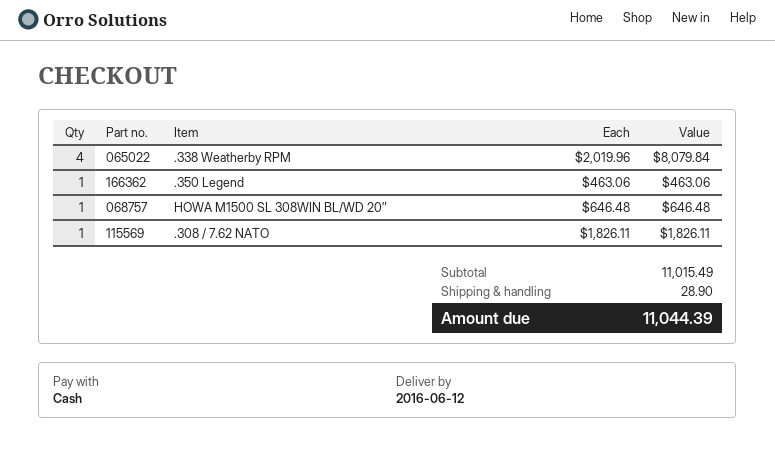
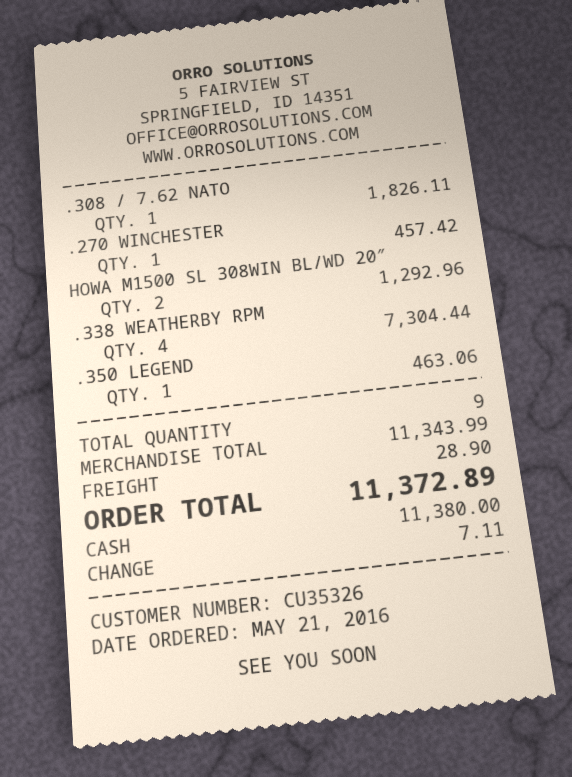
.338 Weatherby RPM: 4 for 8079.84 -> 4 for 7304.44
HOWA M1500 SL 308WIN BL/WD 20″: 1 for 646.48 -> 2 for 1292.96
.270 WINCHESTER: none -> 1 for 457.42
subtotal: 11015.49 -> 11343.99
total: 11044.39 -> 11372.89

